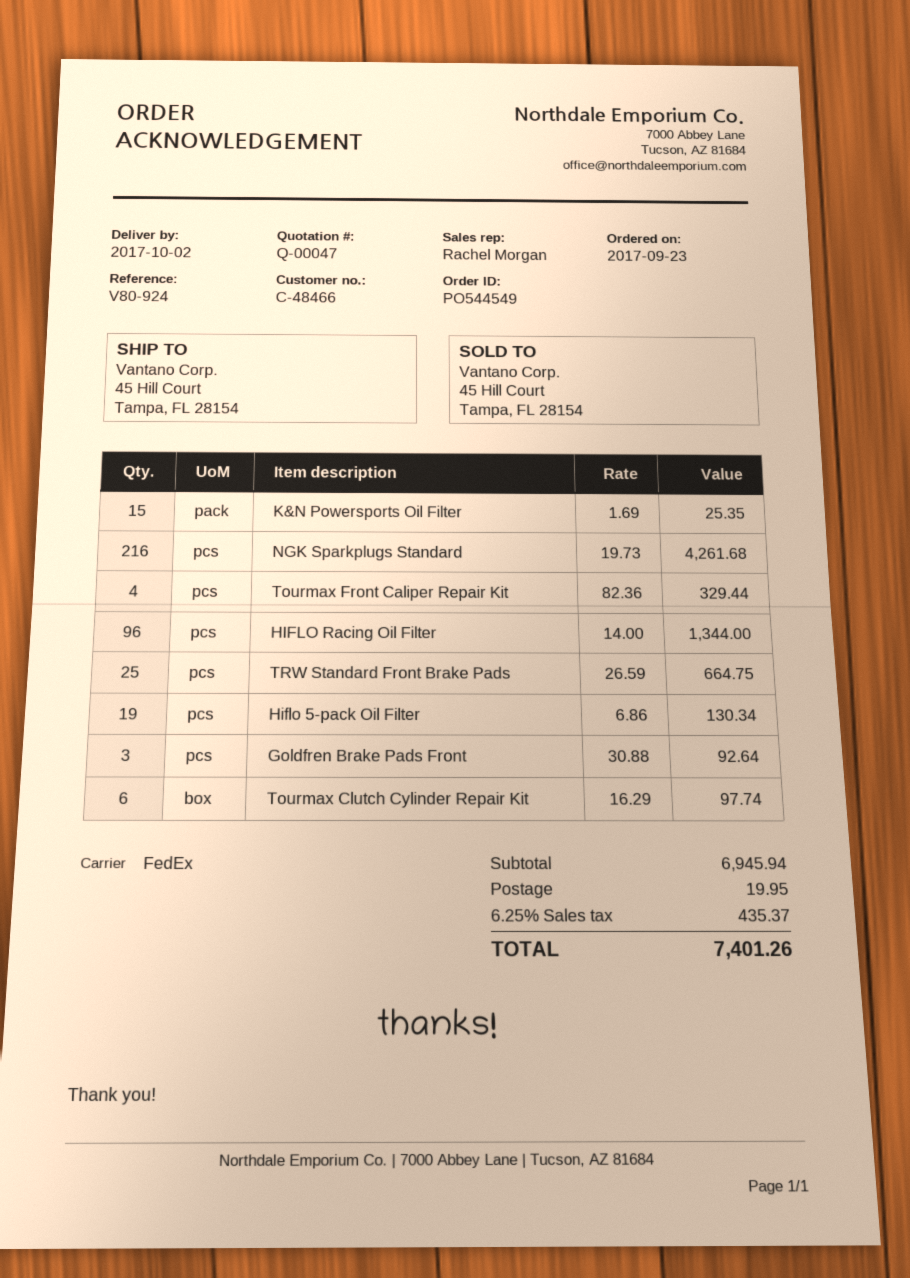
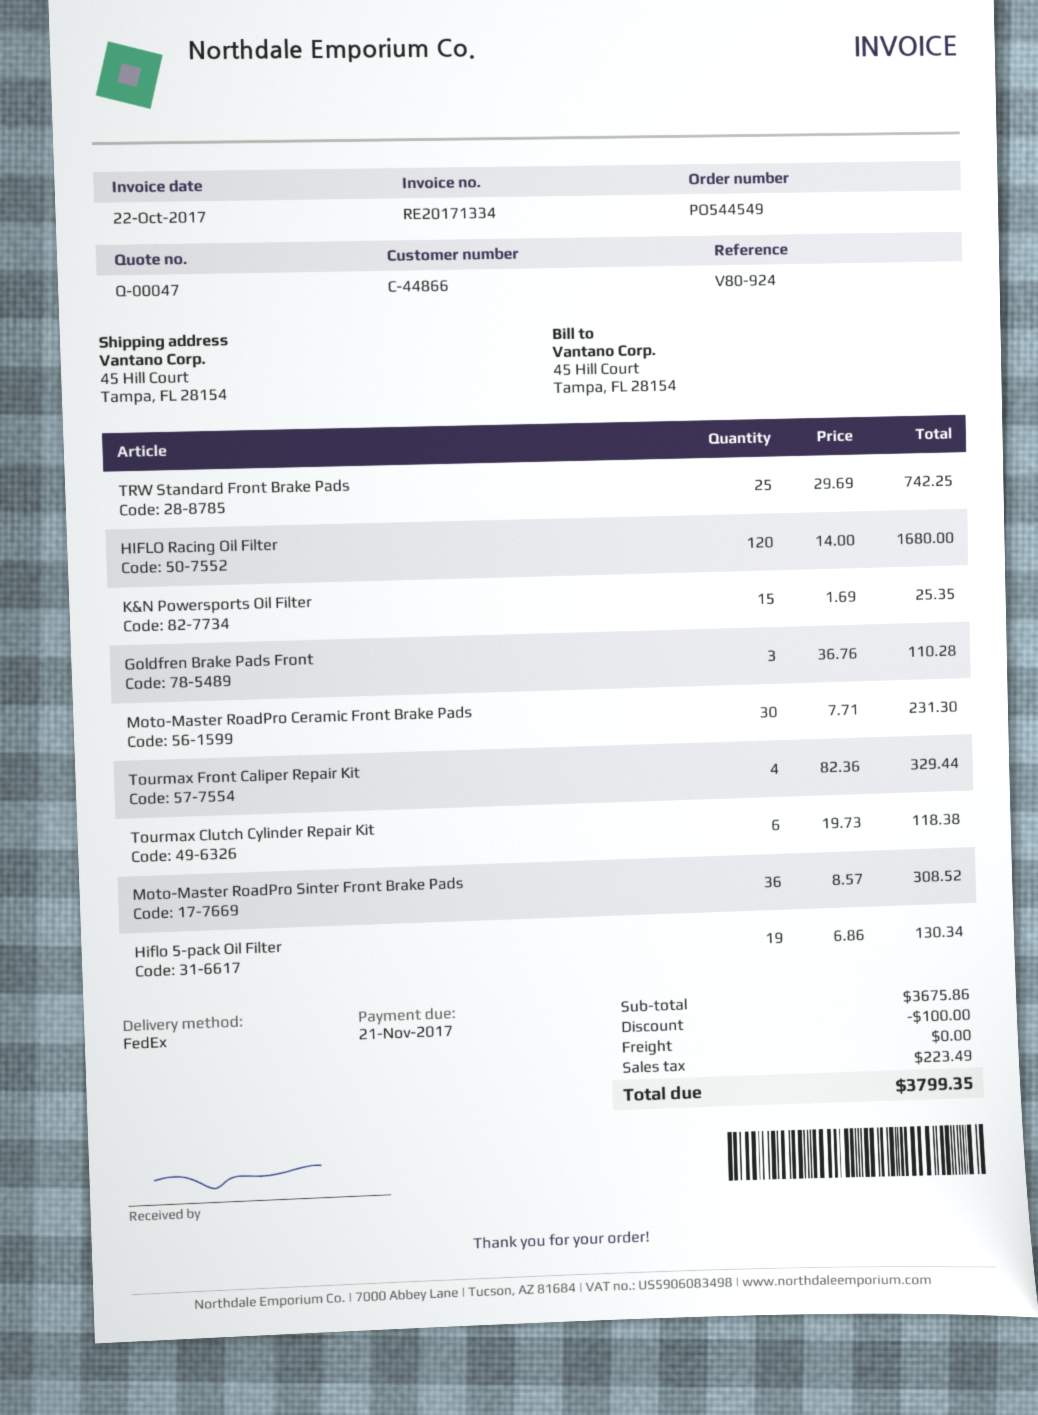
customer number: C-48466 -> C-44866
NGK Sparkplugs Standard: 216 x 19.73 = 4261.68 -> none
HIFLO Racing Oil Filter: 96 x 14.00 = 1344.00 -> 120 x 14.00 = 1680.00
TRW Standard Front Brake Pads: 25 x 26.59 = 664.75 -> 25 x 29.69 = 742.25
Goldfren Brake Pads Front: 3 x 30.88 = 92.64 -> 3 x 36.76 = 110.28
Tourmax Clutch Cylinder Repair Kit: 6 x 16.29 = 97.74 -> 6 x 19.73 = 118.38
Moto-Master RoadPro Ceramic Front Brake Pads: none -> 30 x 7.71 = 231.30
Moto-Master RoadPro Sinter Front Brake Pads: none -> 36 x 8.57 = 308.52
subtotal: 6945.94 -> 3675.86
discount: none -> 100.00
shipping: 19.95 -> 0.00
tax: 435.37 -> 223.49
total: 7401.26 -> 3799.35

